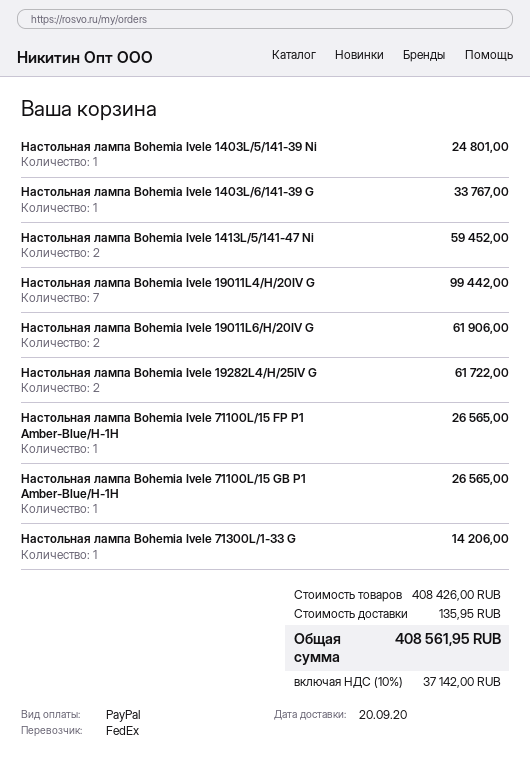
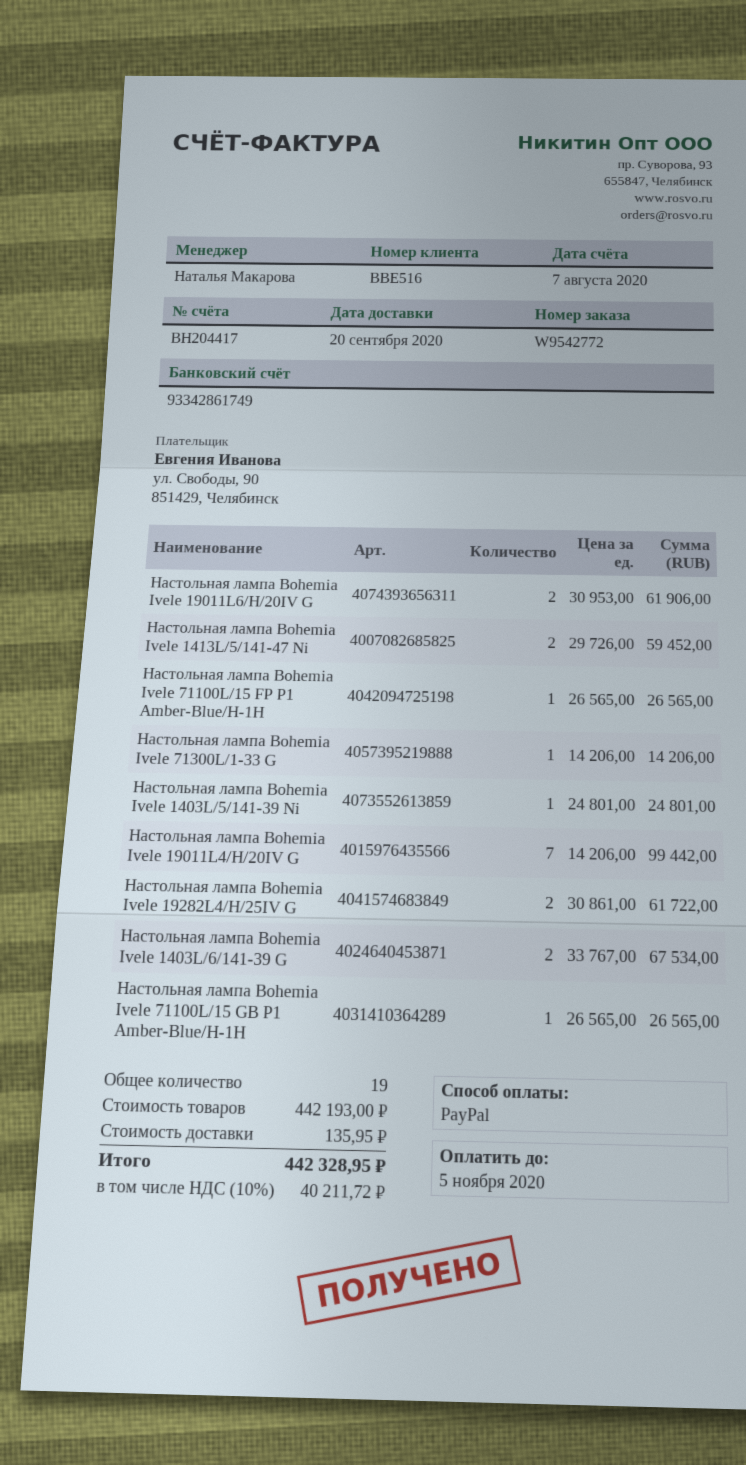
Настольная лампа Bohemia Ivele 1403L/6/141-39 G: 1 for 33767.00 -> 2 for 67534.00
subtotal: 408426.00 -> 442193.00
tax: 10% = 37142.00 -> 10% = 40211.72
total: 408561.95 -> 442328.95

